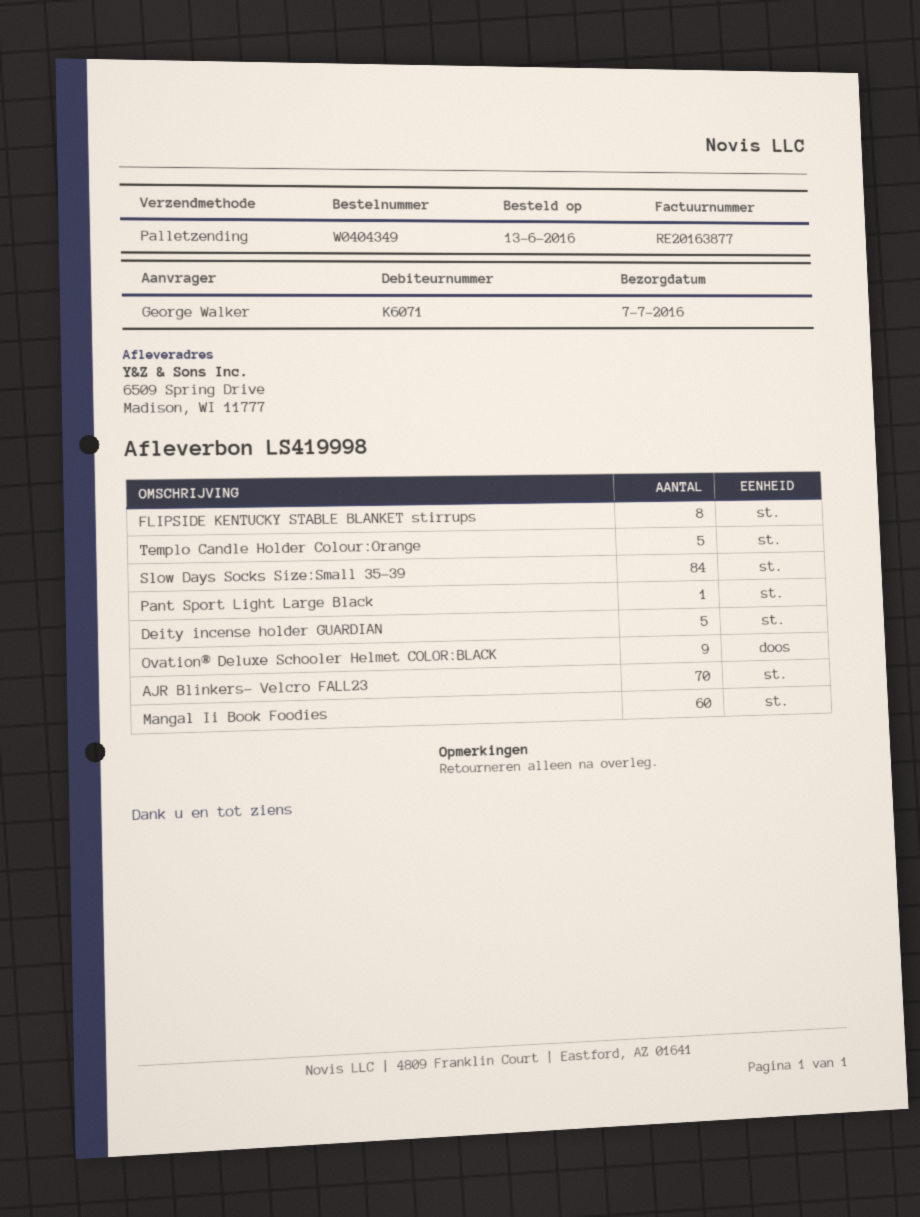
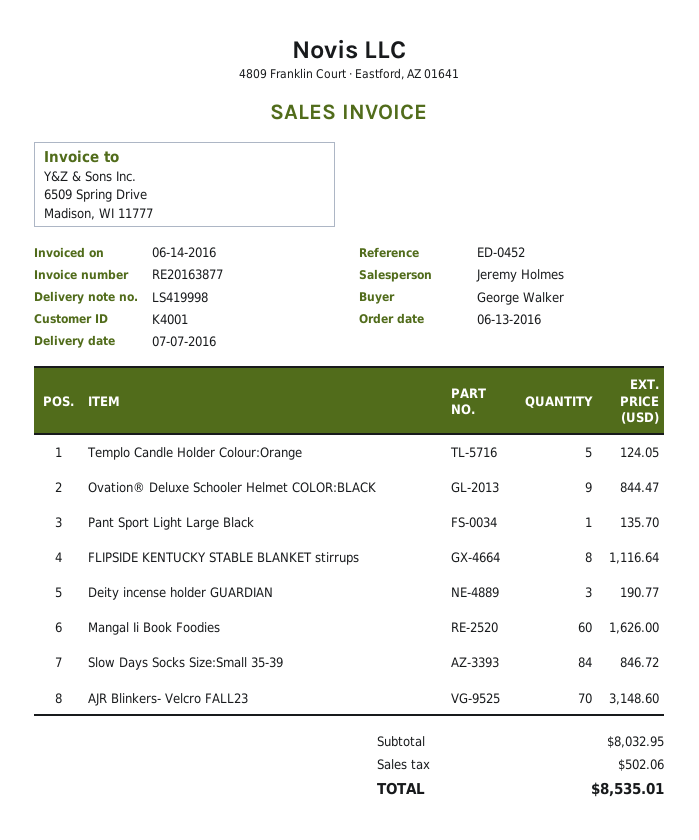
customer number: K6071 -> K4001
Deity incense holder GUARDIAN: 5 -> 3

